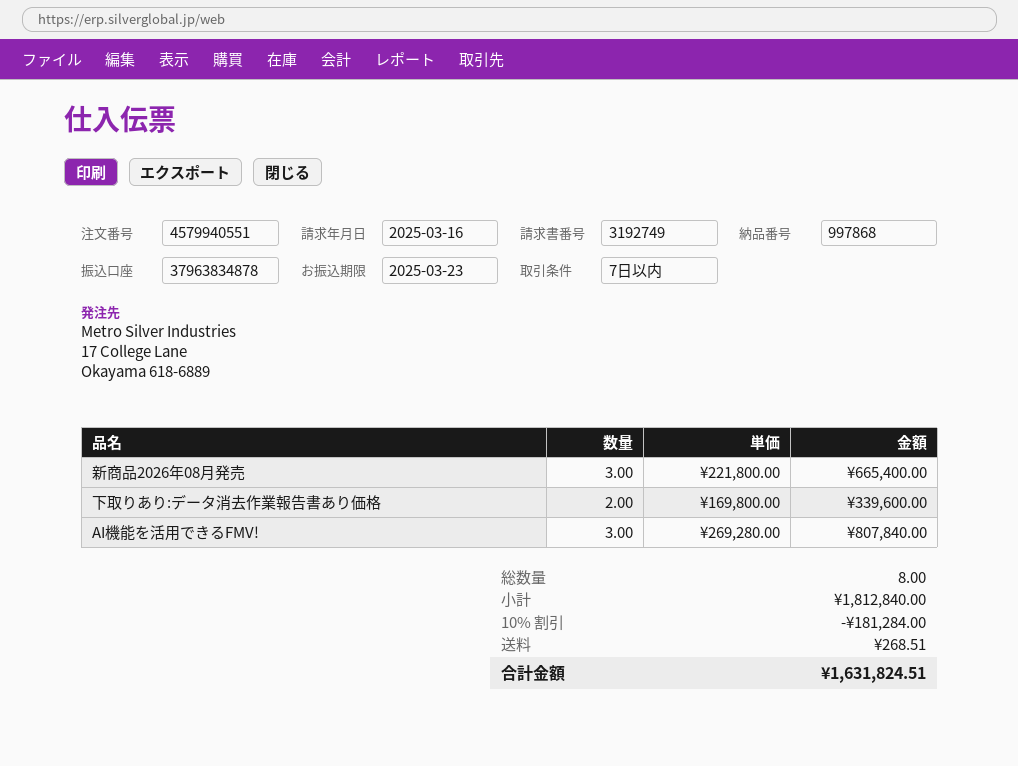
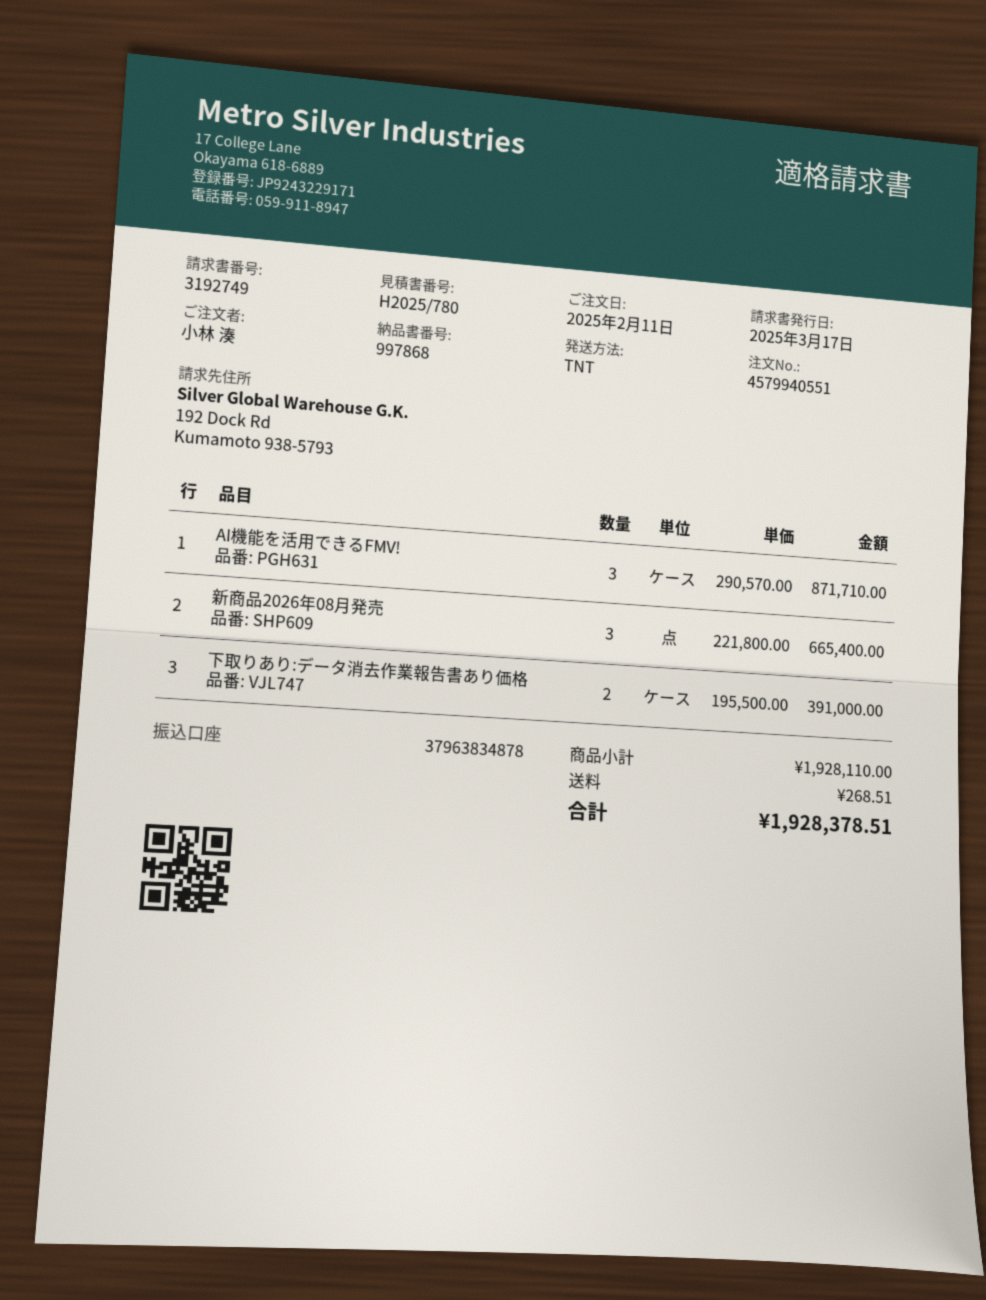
invoice date: 2025-03-16 -> 2025-03-17
下取りあり:データ消去作業報告書あり価格: 2 x 169800.00 = 339600.00 -> 2 x 195500.00 = 391000.00
AI機能を活用できるFMV!: 3 x 269280.00 = 807840.00 -> 3 x 290570.00 = 871710.00
subtotal: 1812840.00 -> 1928110.00
discount: 10% = 181284.00 -> none
total: 1631824.51 -> 1928378.51

